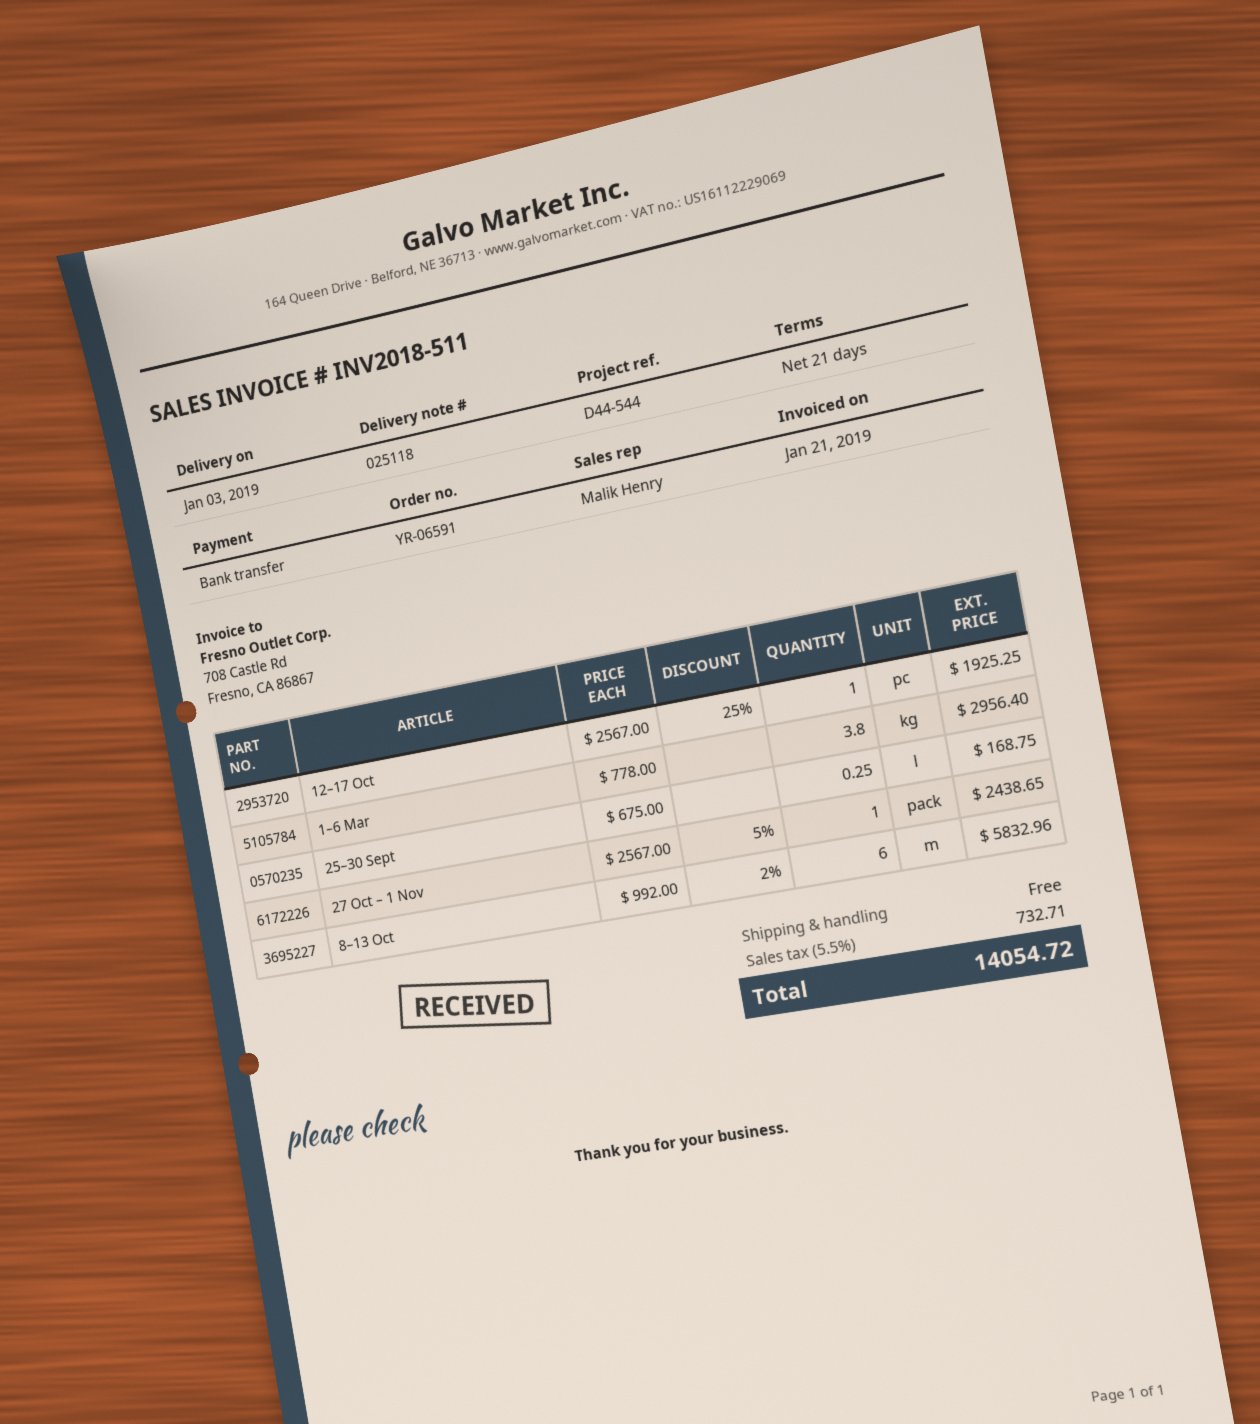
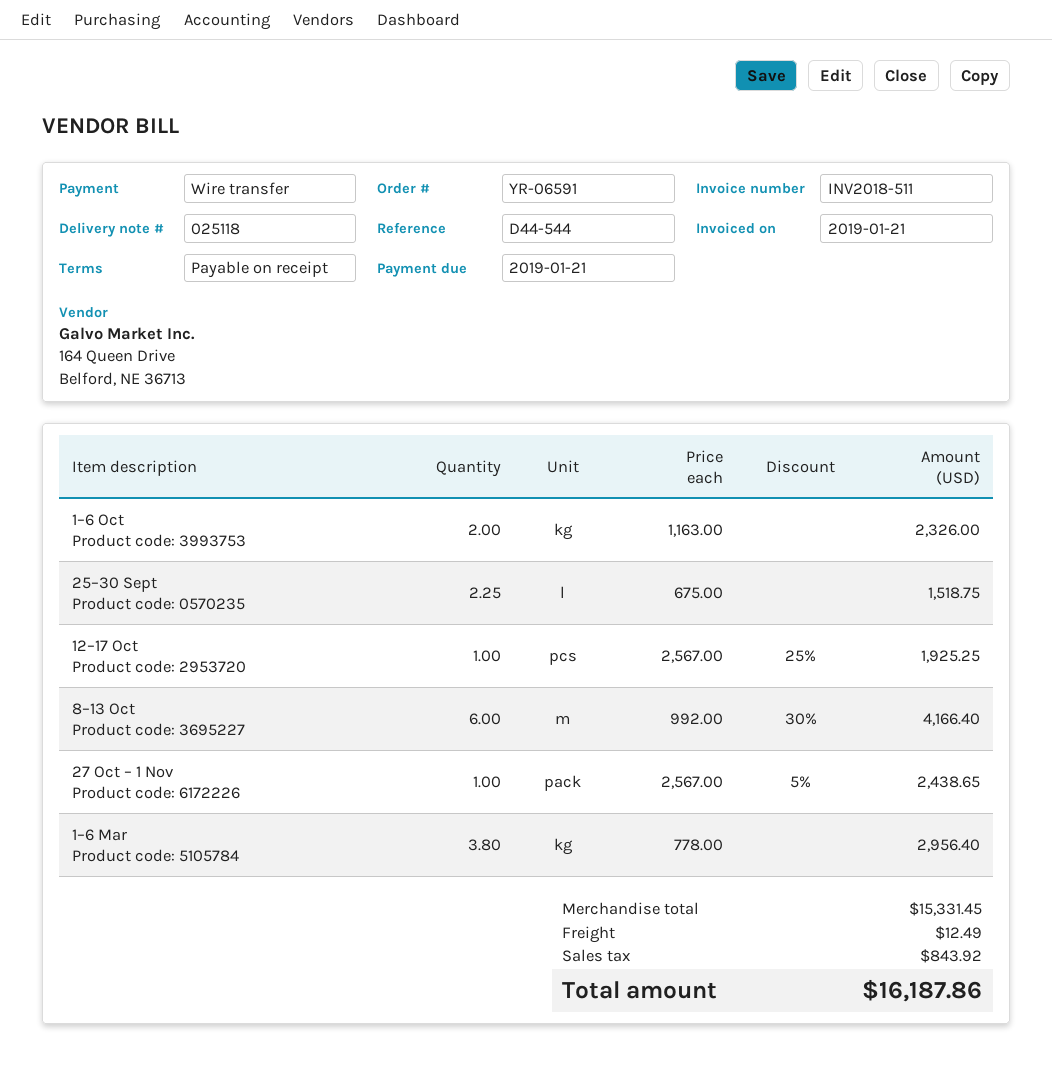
payment terms: 21 days -> on receipt
25–30 Sept: 0.25 x 675.00 = 168.75 -> 2.25 x 675.00 = 1518.75
8–13 Oct: 6 x 992.00 - 2% = 5832.96 -> 6 x 992.00 - 30% = 4166.40
1–6 Oct: none -> 2 x 1163.00 = 2326.00
shipping: 0.00 -> 12.49
tax: 732.71 -> 843.92
total: 14054.72 -> 16187.86

